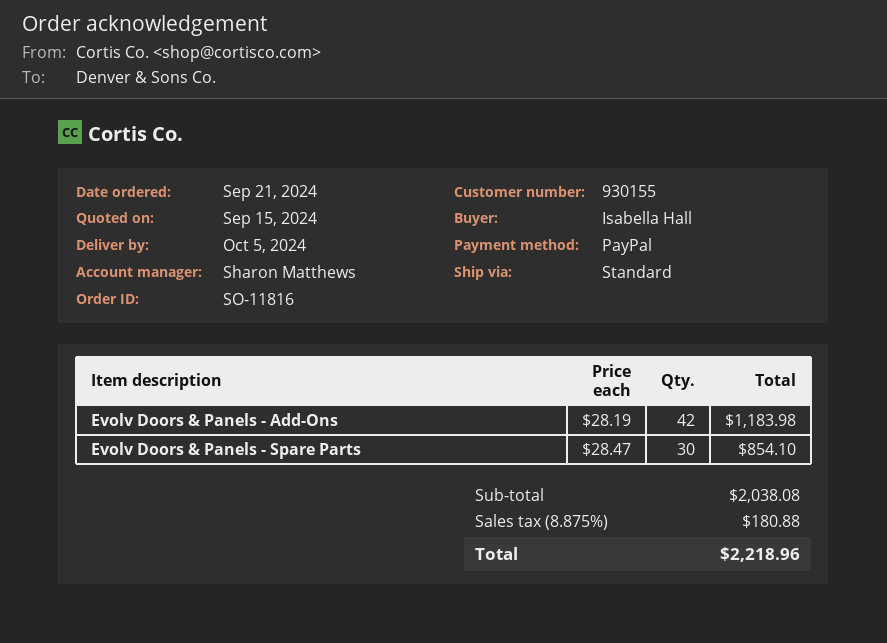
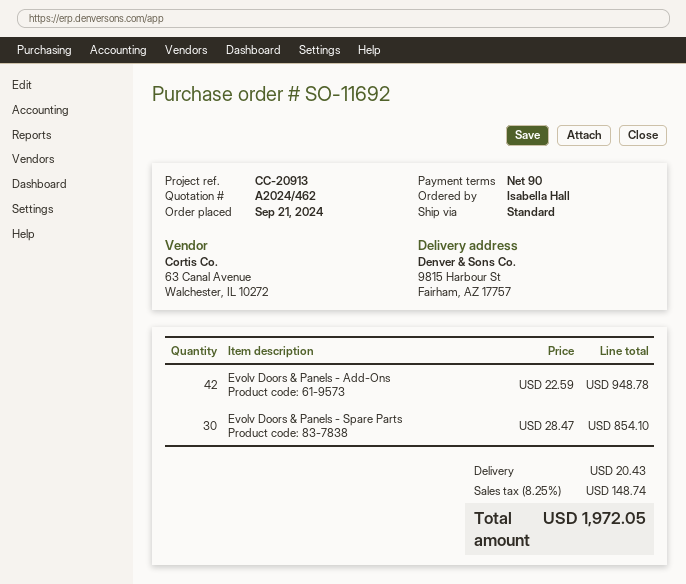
order number: SO-11816 -> SO-11692
Evolv Doors & Panels - Add-Ons: 42 x 28.19 = 1183.98 -> 42 x 22.59 = 948.78
shipping: none -> 20.43
tax: 8.875% = 180.88 -> 8.25% = 148.74
total: 2218.96 -> 1972.05

